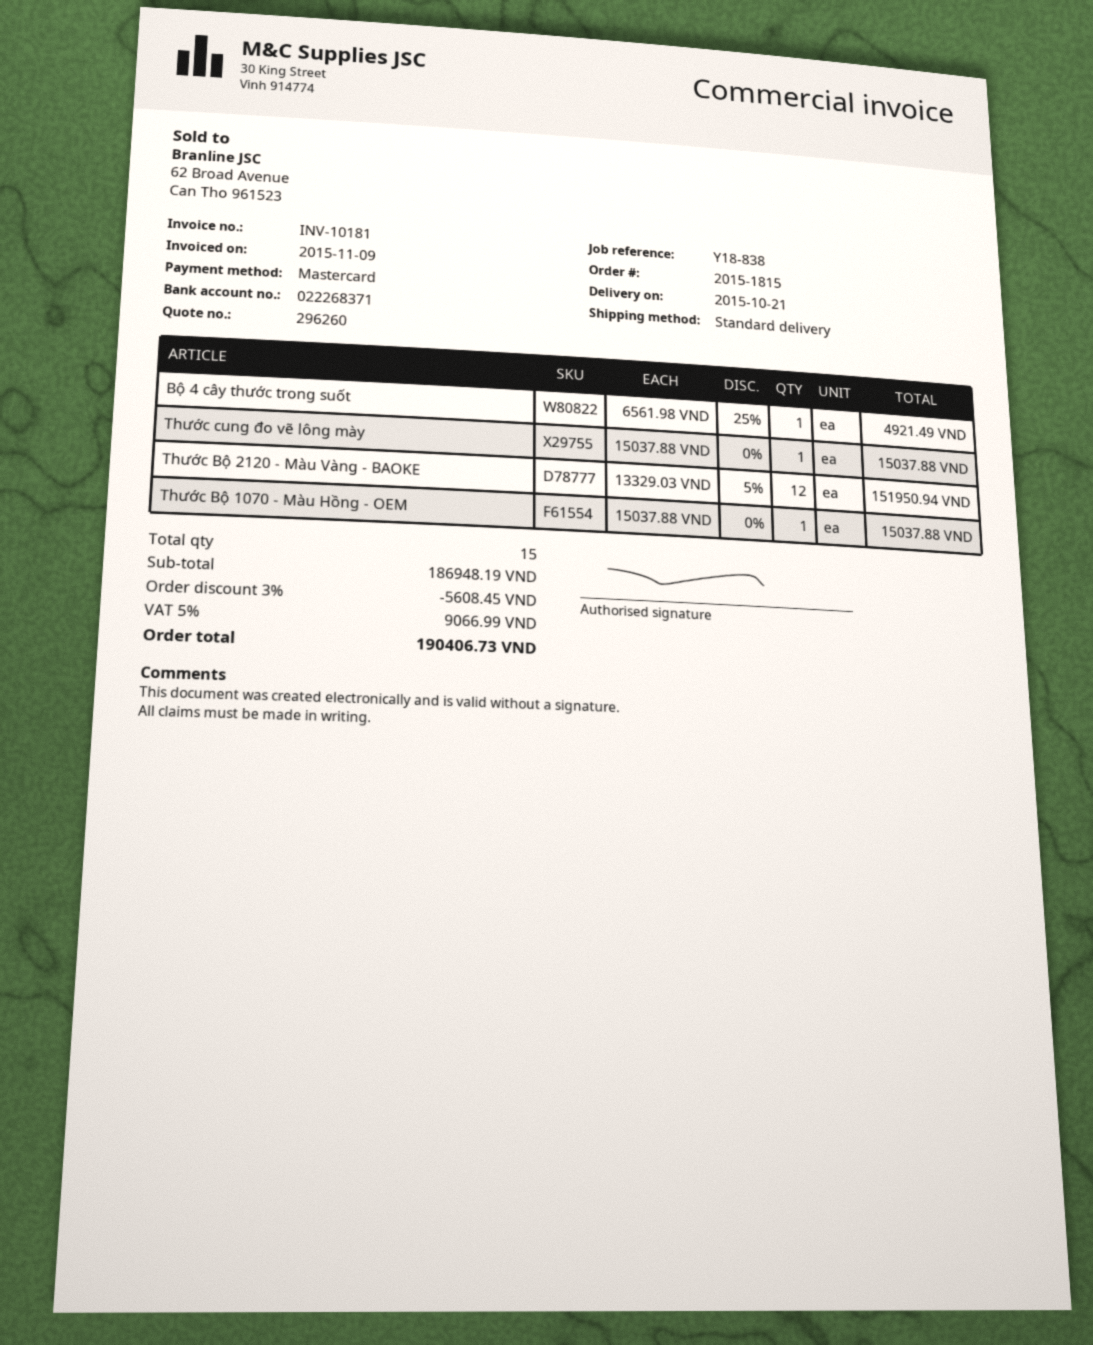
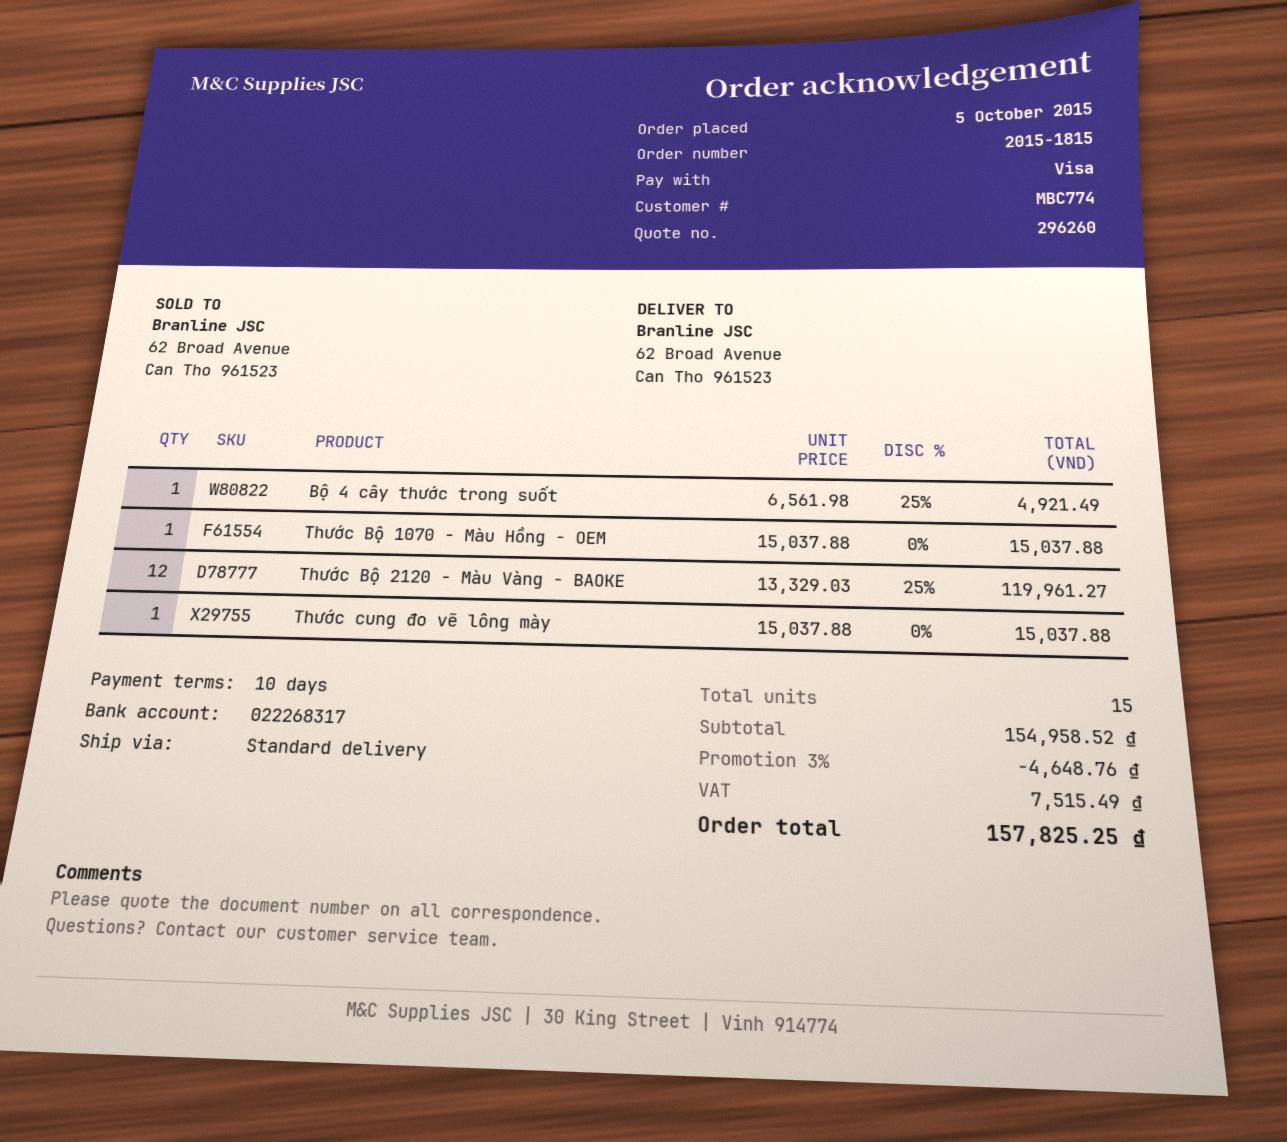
payment method: Mastercard -> Visa
bank account: 022268371 -> 022268317
Thước Bộ 2120 - Màu Vàng - BAOKE: 12 x 13329.03 - 5% = 151950.94 -> 12 x 13329.03 - 25% = 119961.27
subtotal: 186948.19 -> 154958.52
discount: 3% = 5608.45 -> 3% = 4648.76
tax: 9066.99 -> 7515.49
total: 190406.73 -> 157825.25

